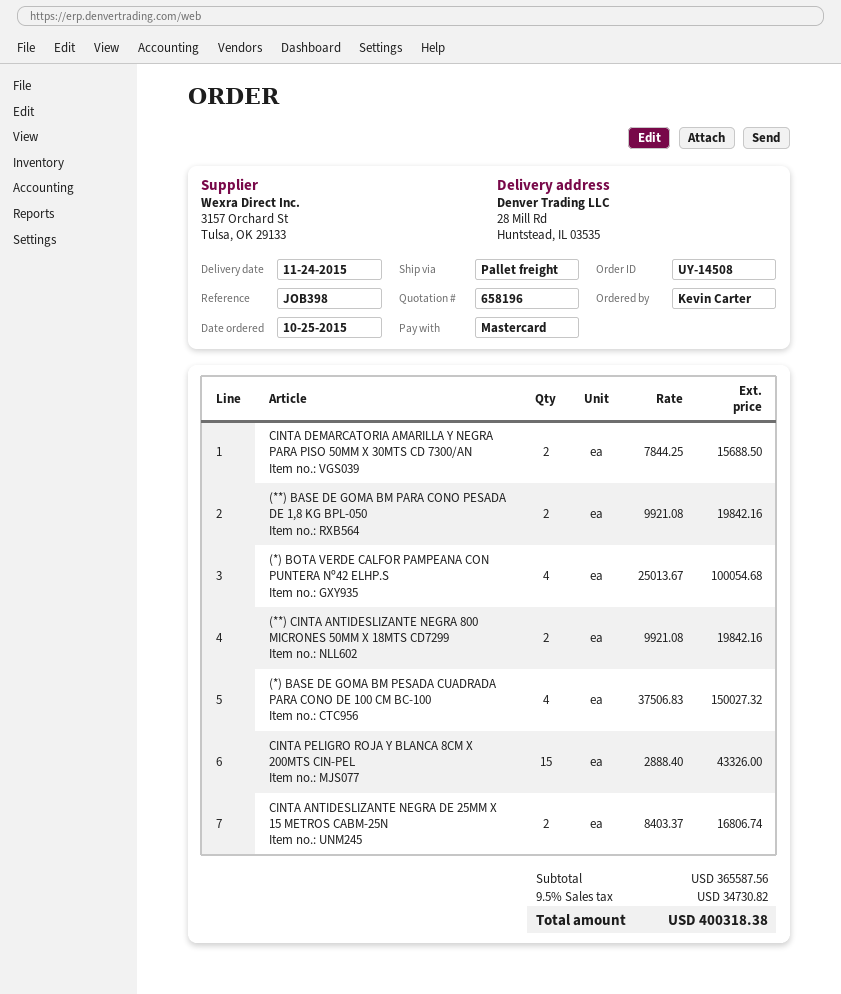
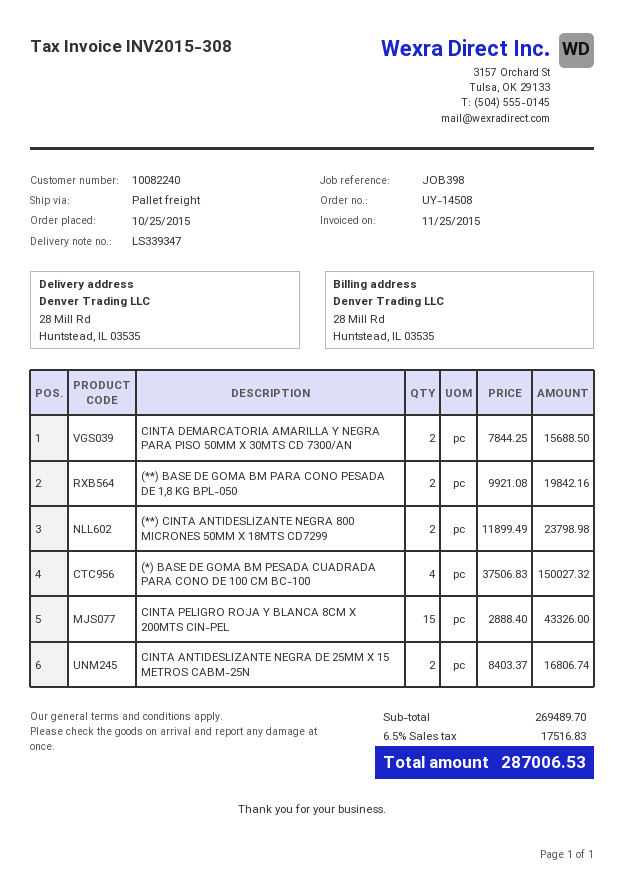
(*) BOTA VERDE CALFOR PAMPEANA CON PUNTERA Nº42 ELHP.S: 4 x 25013.67 = 100054.68 -> none
(**) CINTA ANTIDESLIZANTE NEGRA 800 MICRONES 50MM X 18MTS CD7299: 2 x 9921.08 = 19842.16 -> 2 x 11899.49 = 23798.98
subtotal: 365587.56 -> 269489.70
tax: 9.5% = 34730.82 -> 6.5% = 17516.83
total: 400318.38 -> 287006.53

